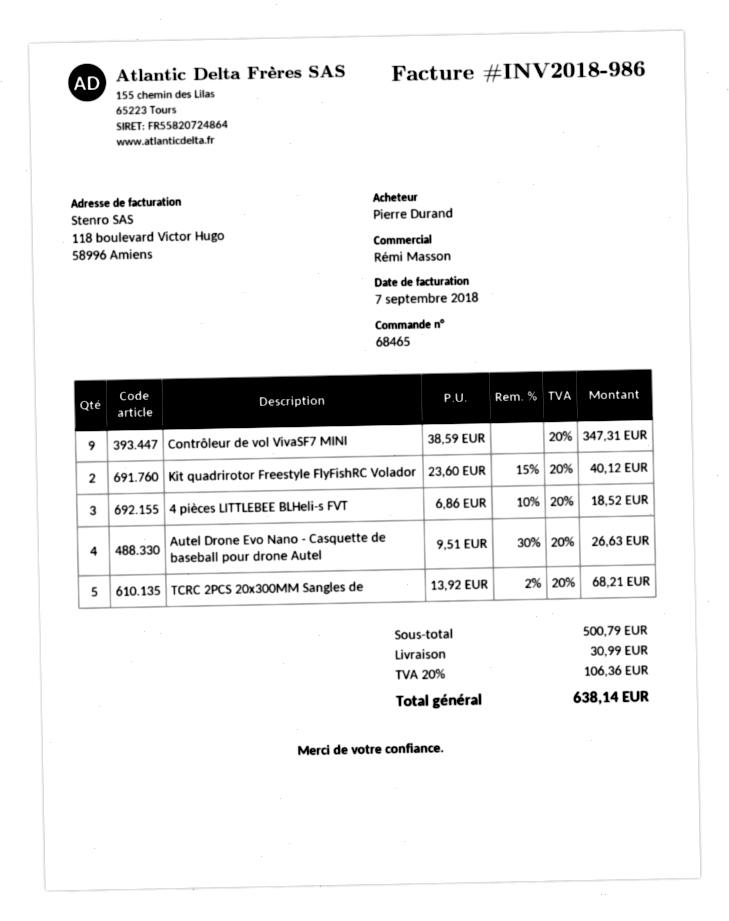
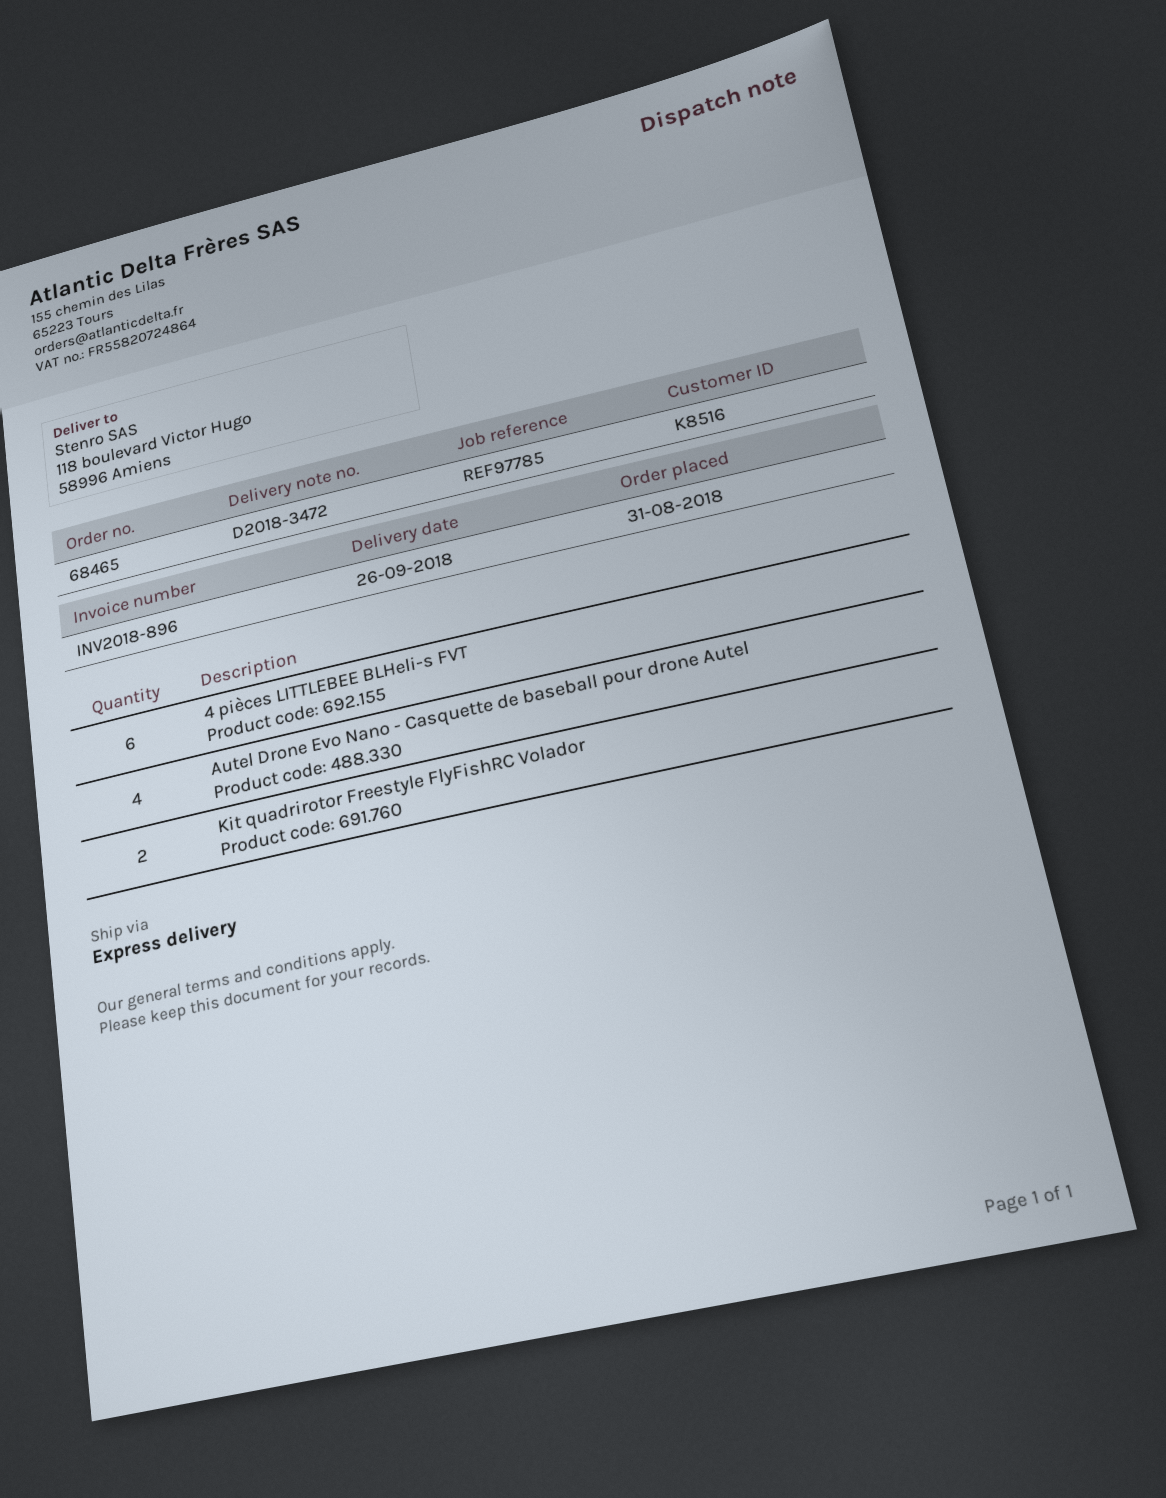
invoice number: INV2018-986 -> INV2018-896
Contrôleur de vol VivaSF7 MINI: 9 -> none
4 pièces LITTLEBEE BLHeli-s FVT: 3 -> 6
TCRC 2PCS 20x300MM Sangles de: 5 -> none

